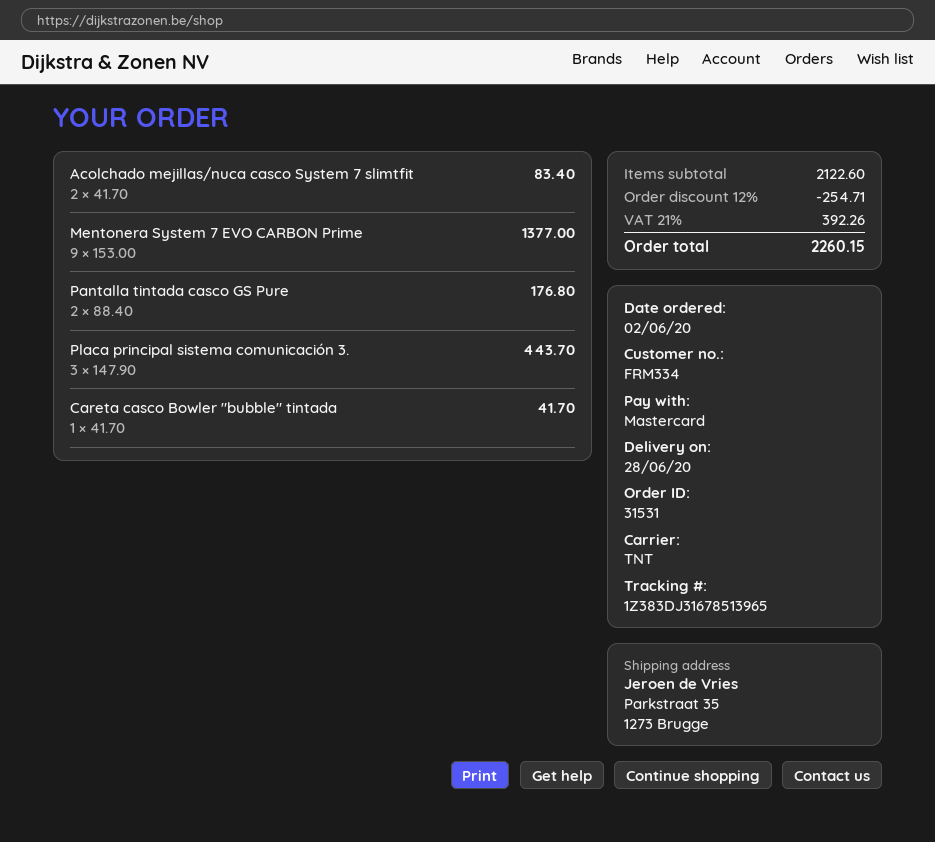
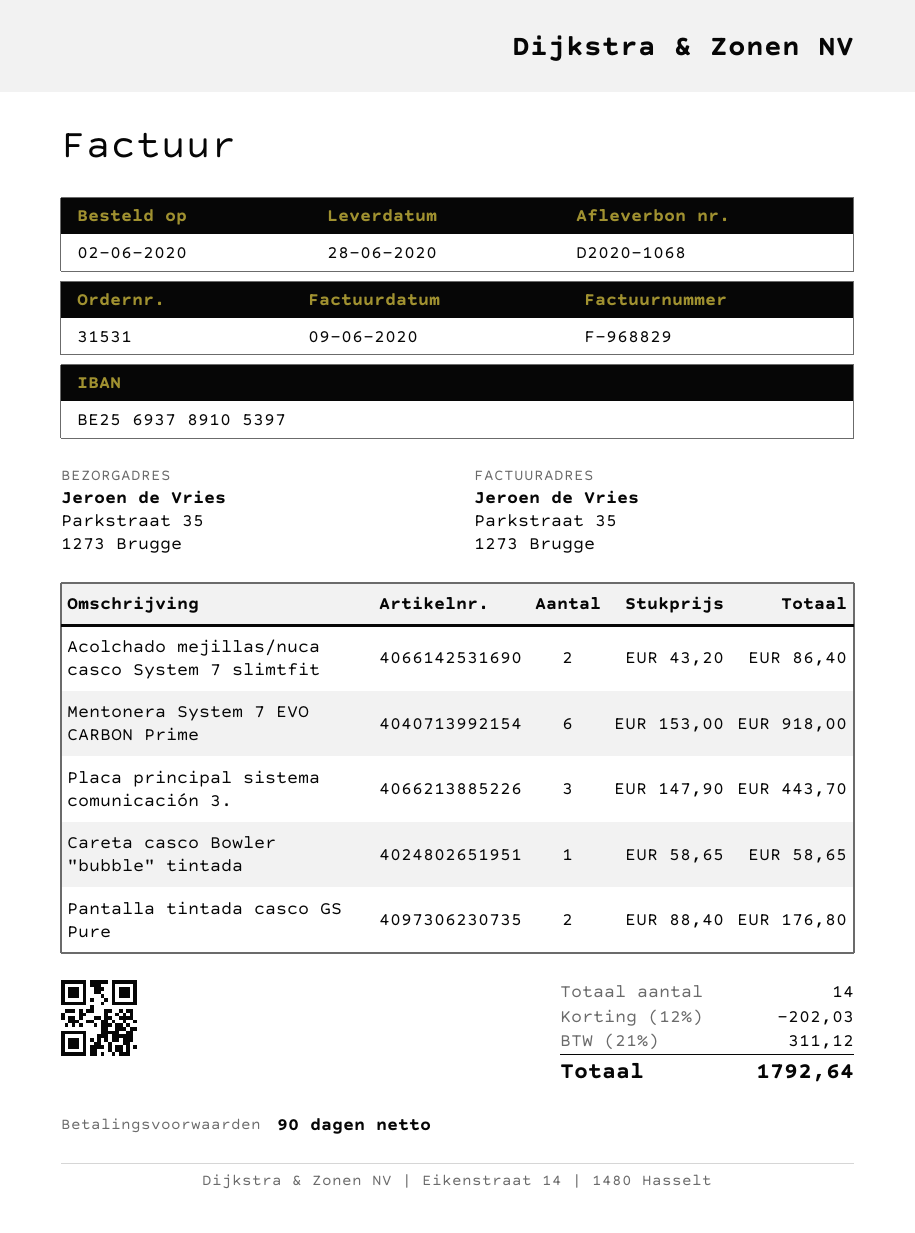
Acolchado mejillas/nuca casco System 7 slimtfit: 2 x 41.70 = 83.40 -> 2 x 43.20 = 86.40
Mentonera System 7 EVO CARBON Prime: 9 x 153.00 = 1377.00 -> 6 x 153.00 = 918.00
Careta casco Bowler "bubble" tintada: 1 x 41.70 = 41.70 -> 1 x 58.65 = 58.65
discount: 12% = 254.71 -> 12% = 202.03
tax: 21% = 392.26 -> 21% = 311.12
total: 2260.15 -> 1792.64

